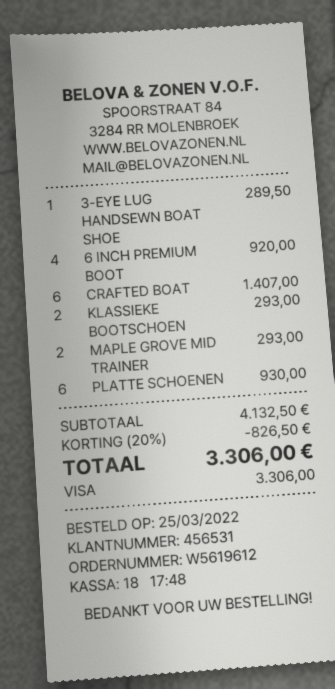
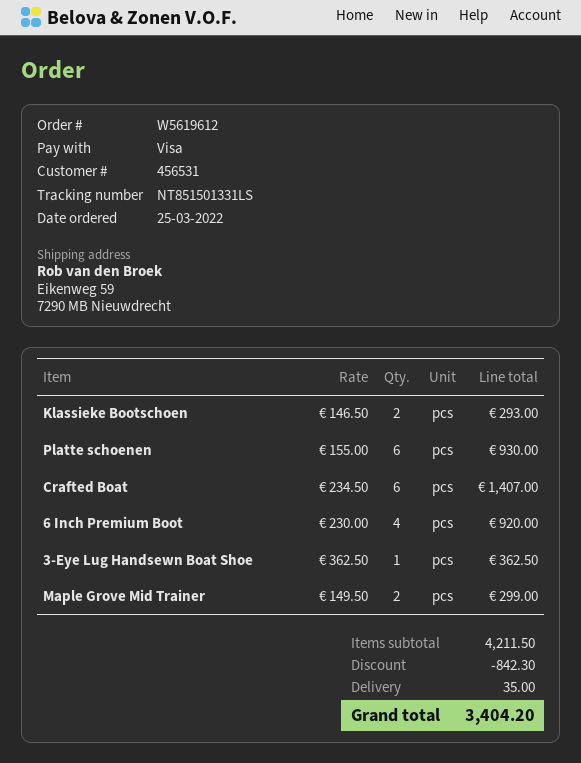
3-EYE LUG HANDSEWN BOAT SHOE: 1 for 289.50 -> 1 for 362.50
MAPLE GROVE MID TRAINER: 2 for 293.00 -> 2 for 299.00
subtotal: 4132.50 -> 4211.50
discount: 826.50 -> 842.30
shipping: none -> 35.00
total: 3306.00 -> 3404.20

